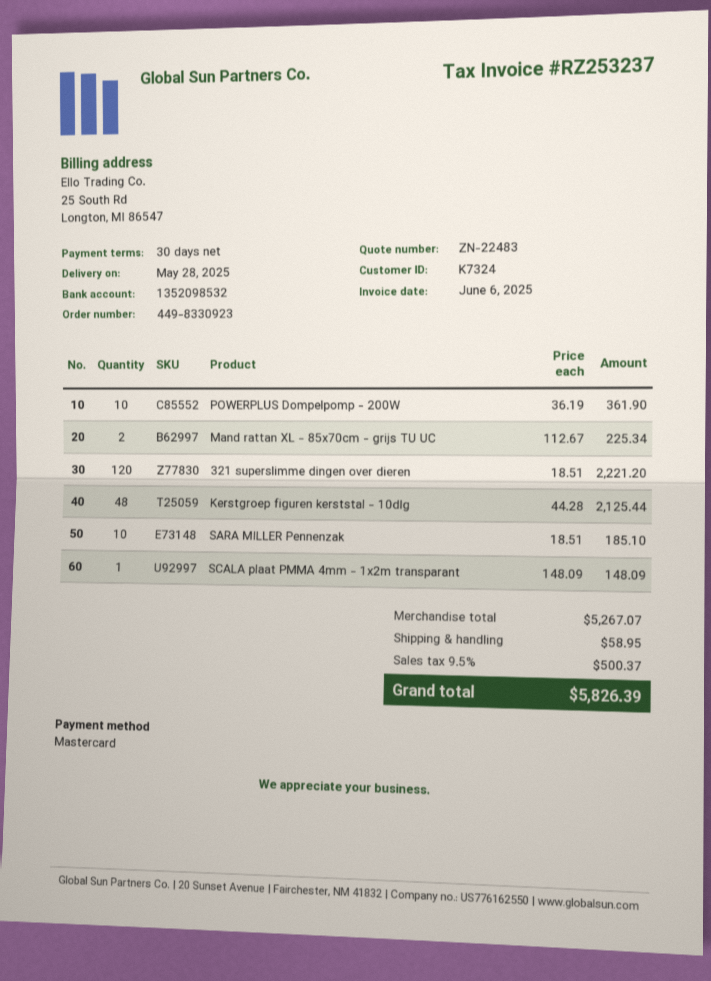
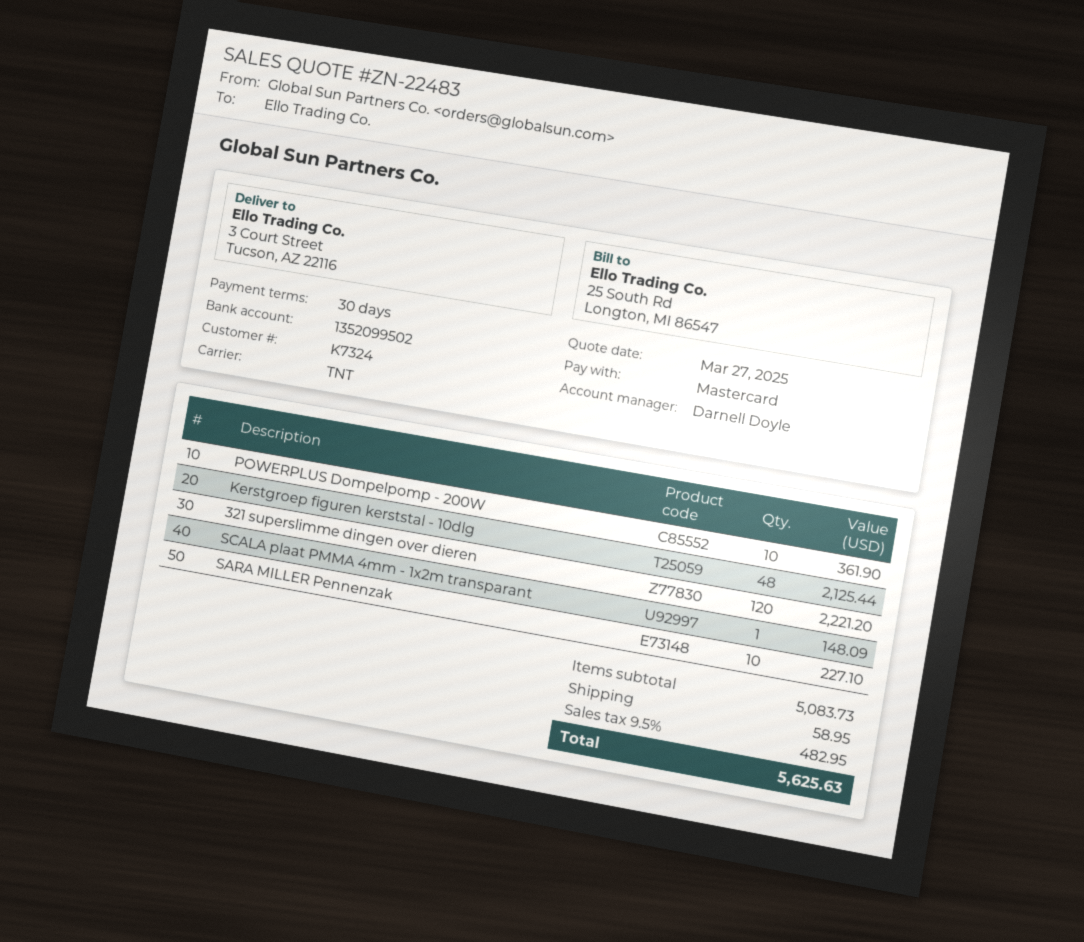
bank account: 1352098532 -> 1352099502
Mand rattan XL - 85x70cm - grijs TU UC: 2 for 225.34 -> none
SARA MILLER Pennenzak: 10 for 185.10 -> 10 for 227.10
subtotal: 5267.07 -> 5083.73
tax: 9.5% = 500.37 -> 9.5% = 482.95
total: 5826.39 -> 5625.63

